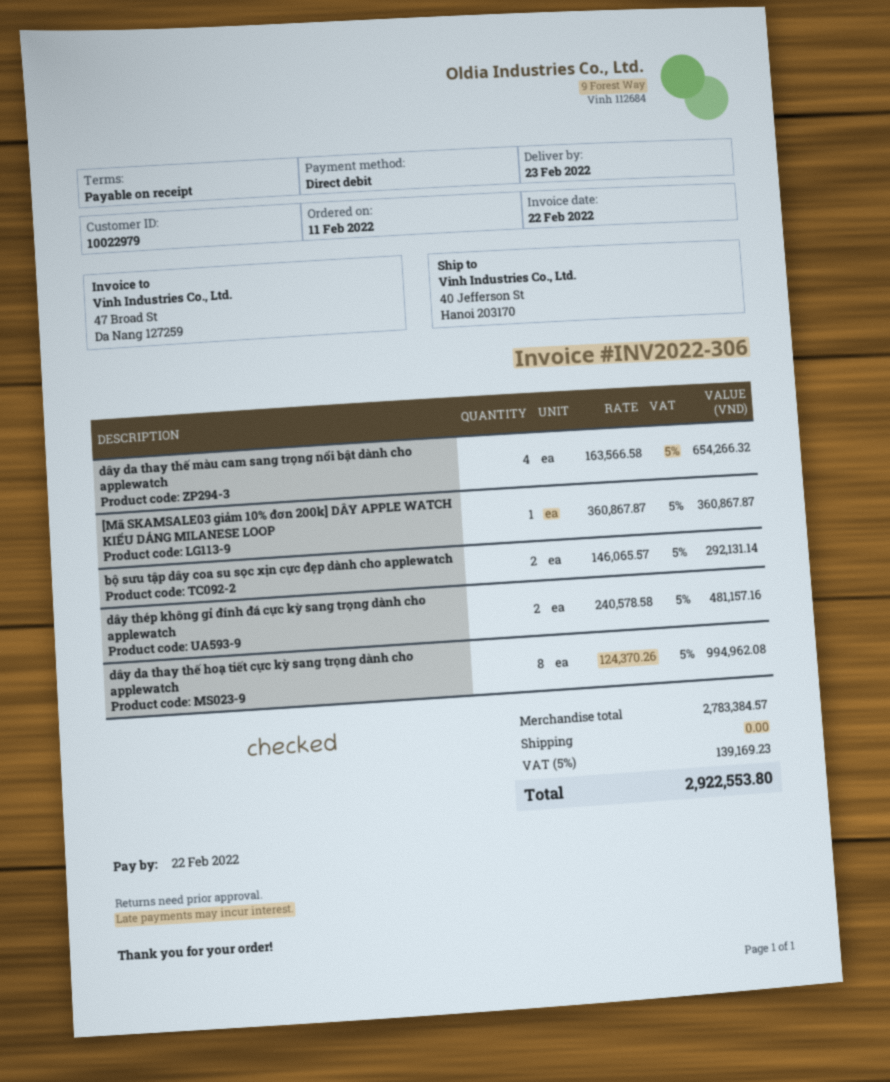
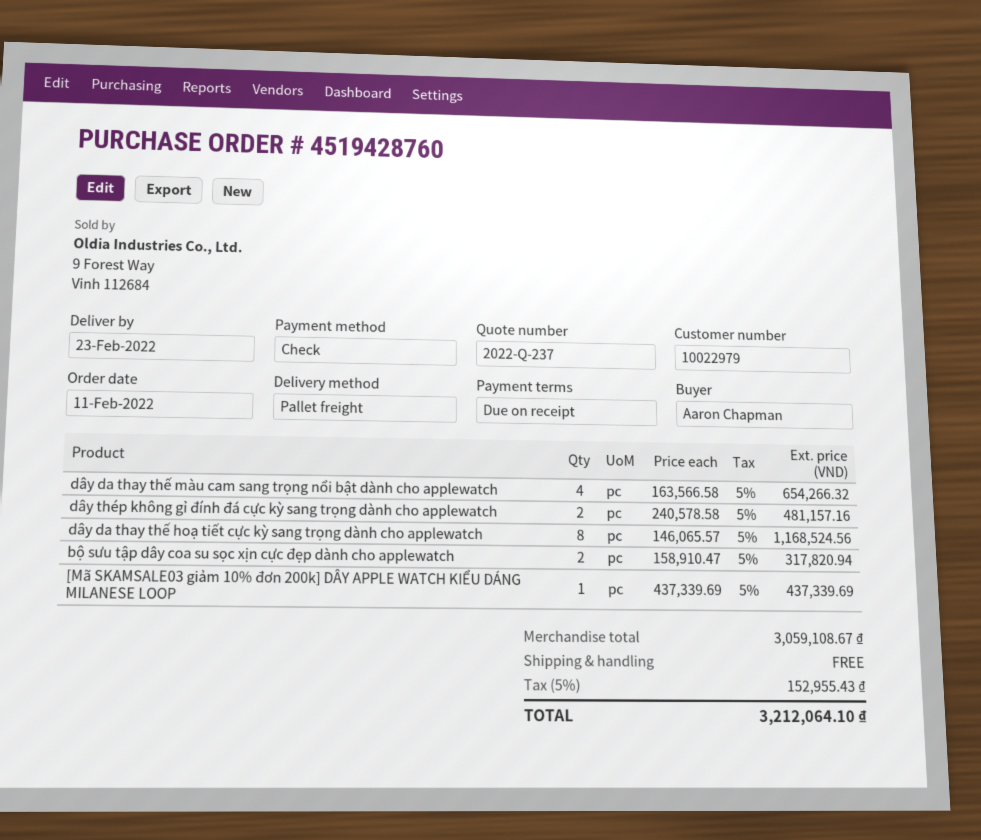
payment method: direct debit -> cheque
[Mã SKAMSALE03 giảm 10% đơn 200k] DÂY APPLE WATCH KIỂU DÁNG MILANESE LOOP: 1 x 360867.87 = 360867.87 -> 1 x 437339.69 = 437339.69
bộ sưu tập dây coa su sọc xịn cực đẹp dành cho applewatch: 2 x 146065.57 = 292131.14 -> 2 x 158910.47 = 317820.94
dây da thay thế hoạ tiết cực kỳ sang trọng dành cho applewatch: 8 x 124370.26 = 994962.08 -> 8 x 146065.57 = 1168524.56
subtotal: 2783384.57 -> 3059108.67
tax: 5% = 139169.23 -> 5% = 152955.43
total: 2922553.80 -> 3212064.10

